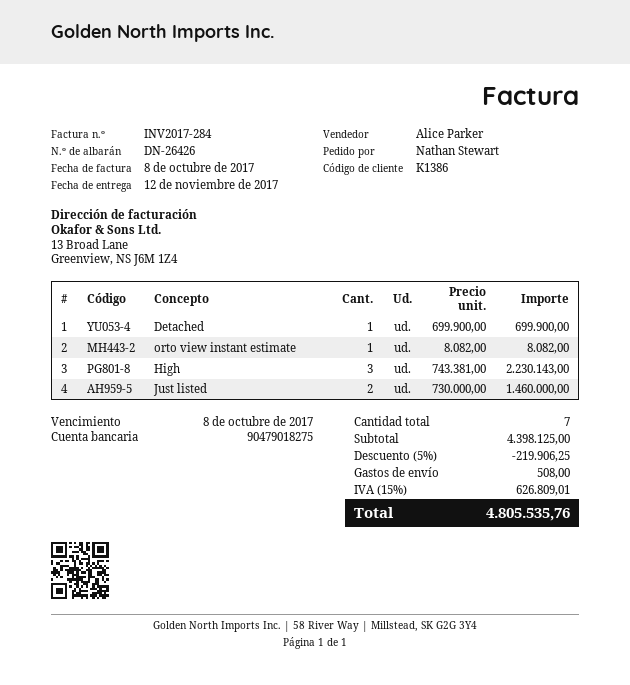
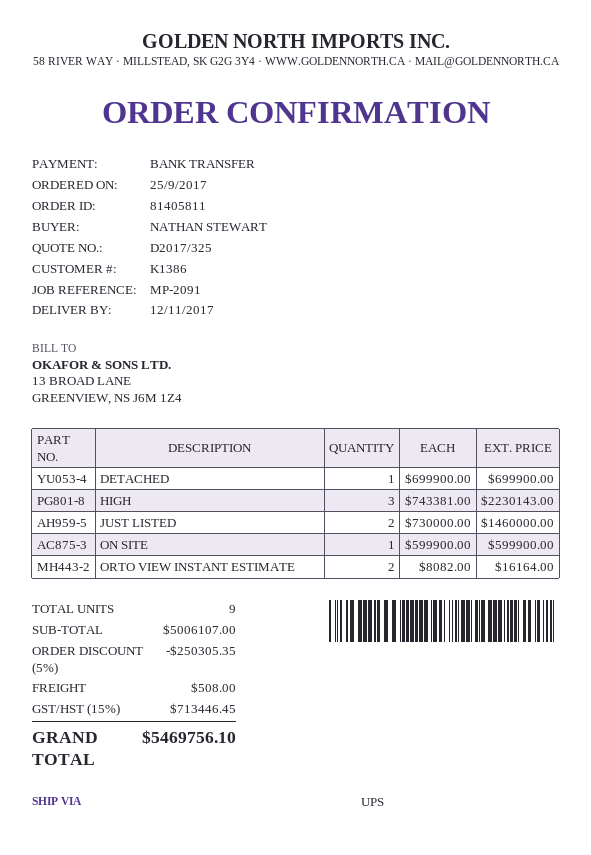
orto view instant estimate: 1 x 8082.00 = 8082.00 -> 2 x 8082.00 = 16164.00
ON SITE: none -> 1 x 599900.00 = 599900.00
total quantity: 7 -> 9
subtotal: 4398125.00 -> 5006107.00
discount: 5% = 219906.25 -> 5% = 250305.35
tax: 15% = 626809.01 -> 15% = 713446.45
total: 4805535.76 -> 5469756.10

